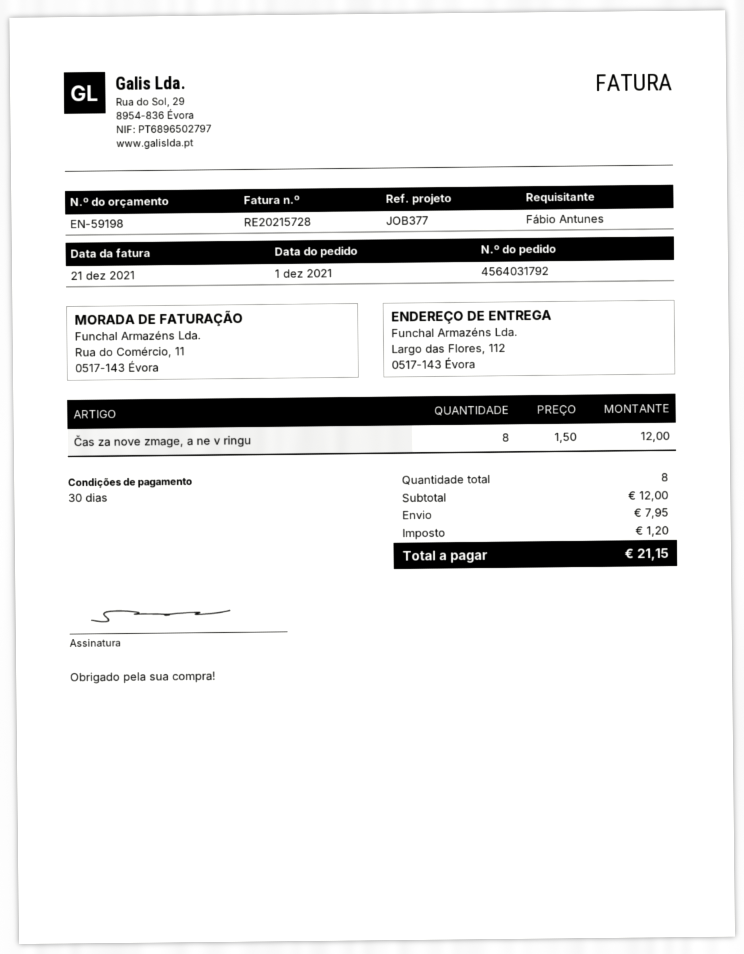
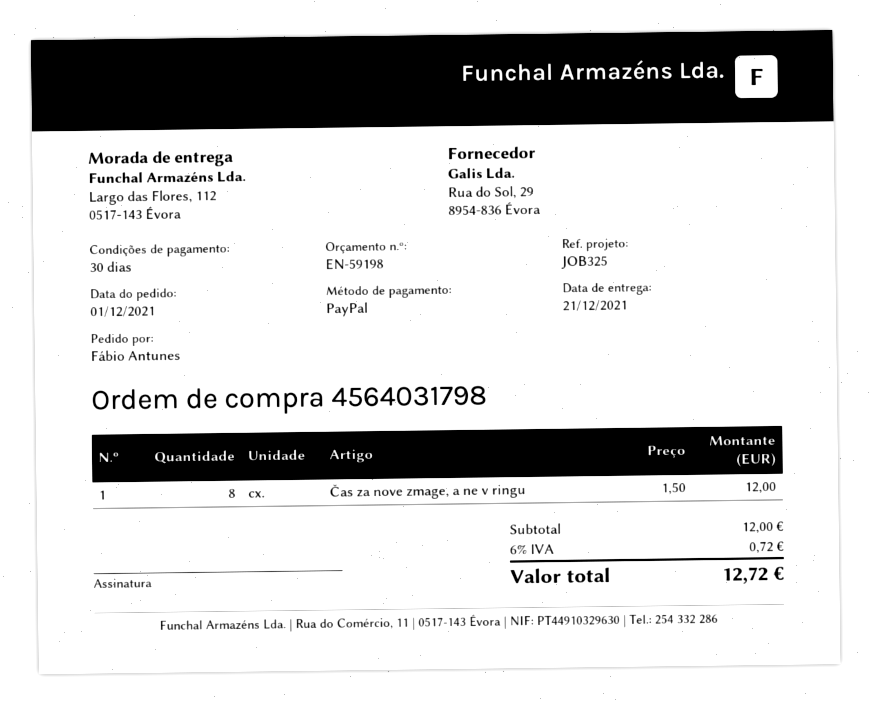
order number: 4564031792 -> 4564031798
reference: JOB377 -> JOB325
shipping: 7.95 -> none
tax: 1.20 -> 0.72
total: 21.15 -> 12.72

